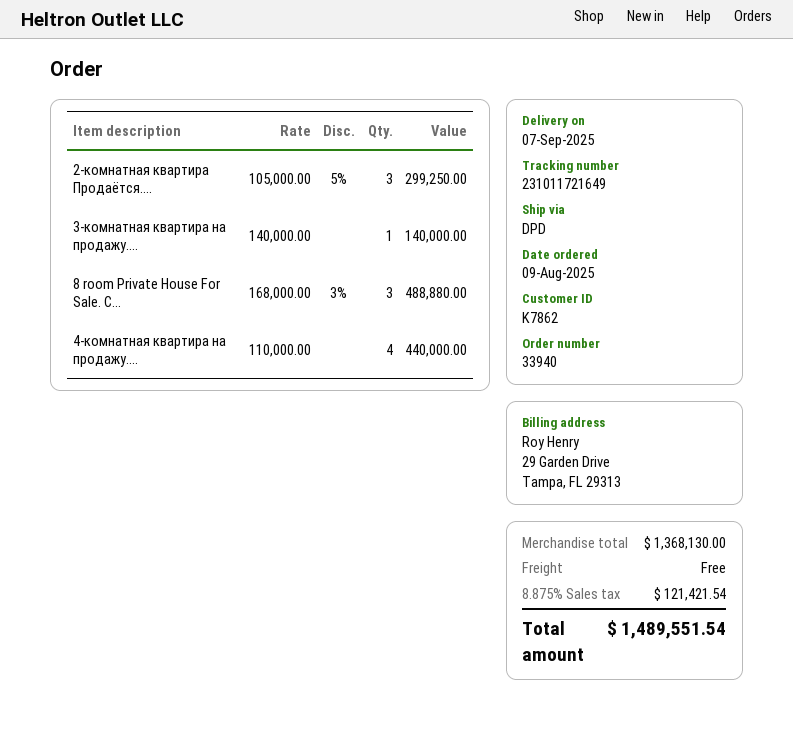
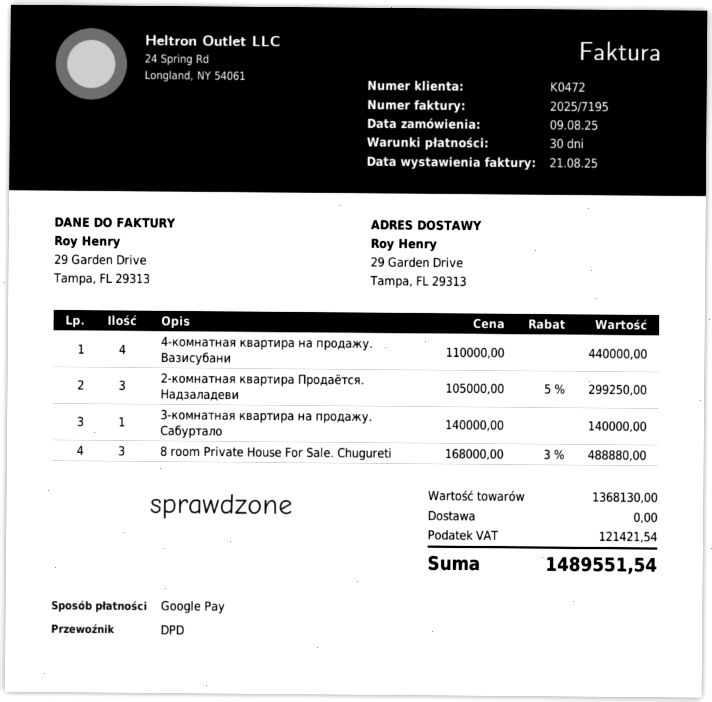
customer number: K7862 -> K0472

